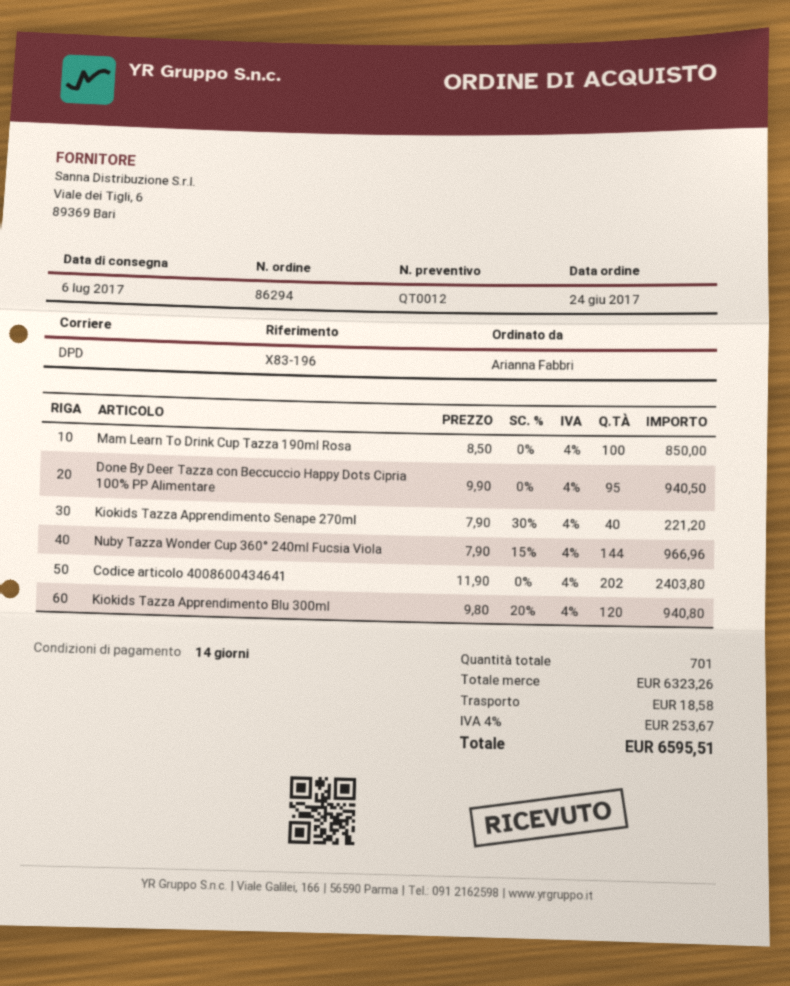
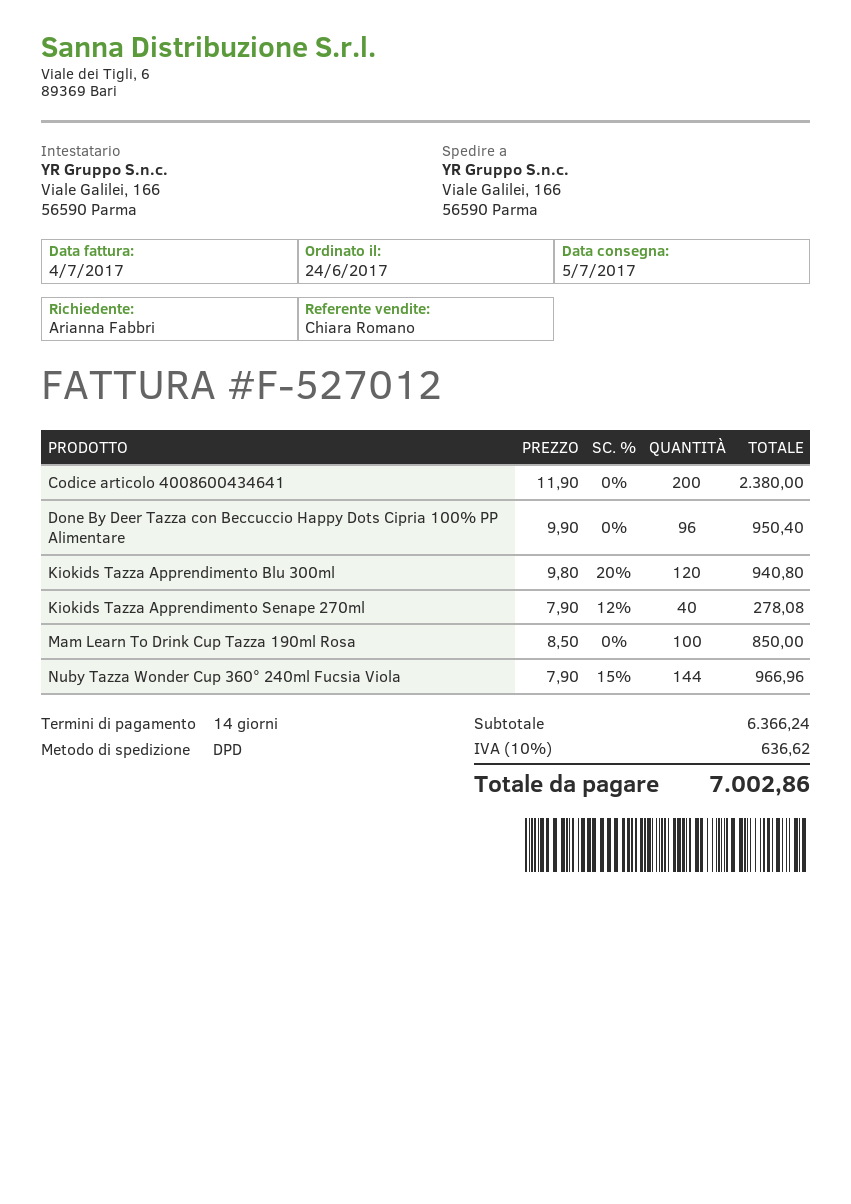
delivery date: 2017-07-06 -> 2017-07-05
Done By Deer Tazza con Beccuccio Happy Dots Cipria 100% PP Alimentare: 95 x 9.90 = 940.50 -> 96 x 9.90 = 950.40
Kiokids Tazza Apprendimento Senape 270ml: 40 x 7.90 - 30% = 221.20 -> 40 x 7.90 - 12% = 278.08
Codice articolo 4008600434641: 202 x 11.90 = 2403.80 -> 200 x 11.90 = 2380.00
subtotal: 6323.26 -> 6366.24
shipping: 18.58 -> none
tax: 4% = 253.67 -> 10% = 636.62
total: 6595.51 -> 7002.86

